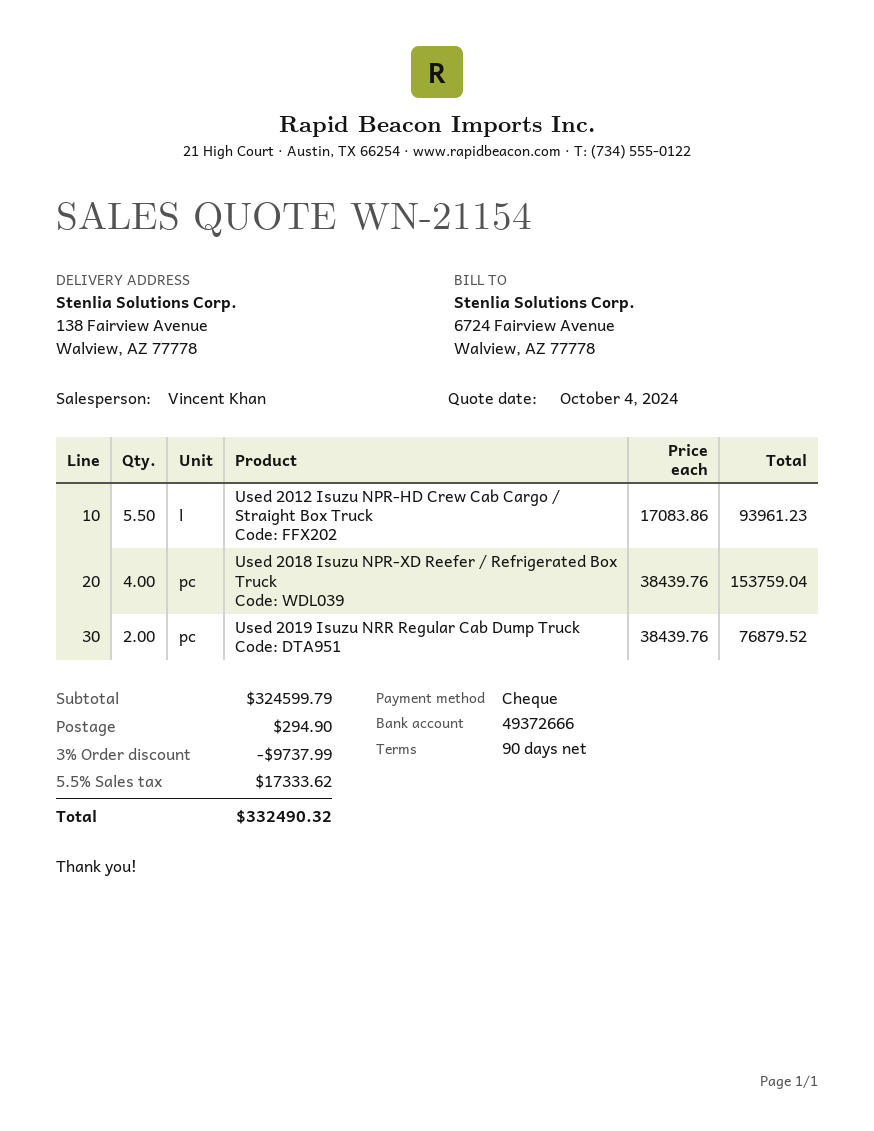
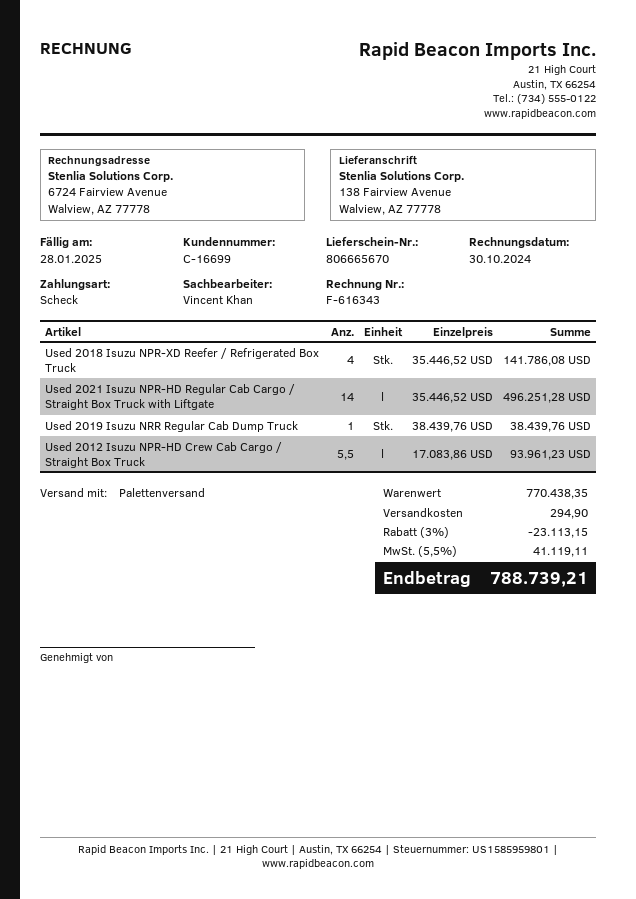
Used 2018 Isuzu NPR-XD Reefer / Refrigerated Box Truck: 4 x 38439.76 = 153759.04 -> 4 x 35446.52 = 141786.08
Used 2019 Isuzu NRR Regular Cab Dump Truck: 2 x 38439.76 = 76879.52 -> 1 x 38439.76 = 38439.76
Used 2021 Isuzu NPR-HD Regular Cab Cargo / Straight Box Truck with Liftgate: none -> 14 x 35446.52 = 496251.28
subtotal: 324599.79 -> 770438.35
discount: 3% = 9737.99 -> 3% = 23113.15
tax: 5.5% = 17333.62 -> 5.5% = 41119.11
total: 332490.32 -> 788739.21

